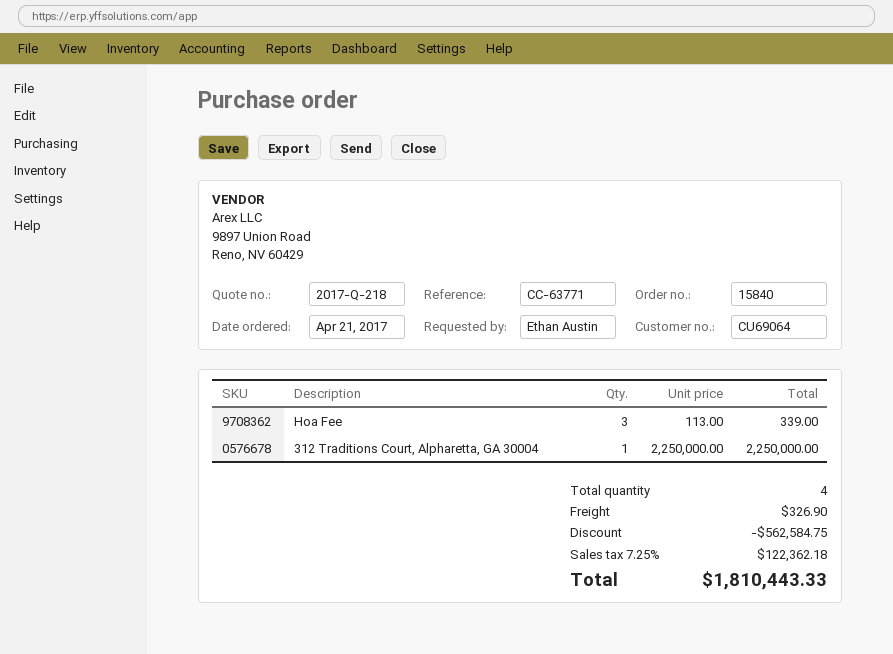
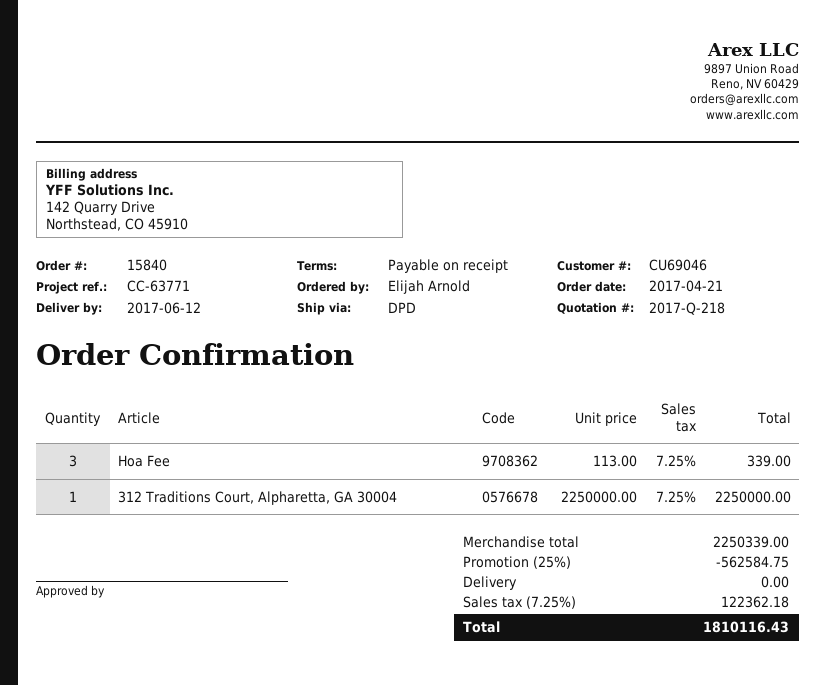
customer number: CU69064 -> CU69046
ordered by: Ethan Austin -> Elijah Arnold
shipping: 326.90 -> 0.00
total: 1810443.33 -> 1810116.43

